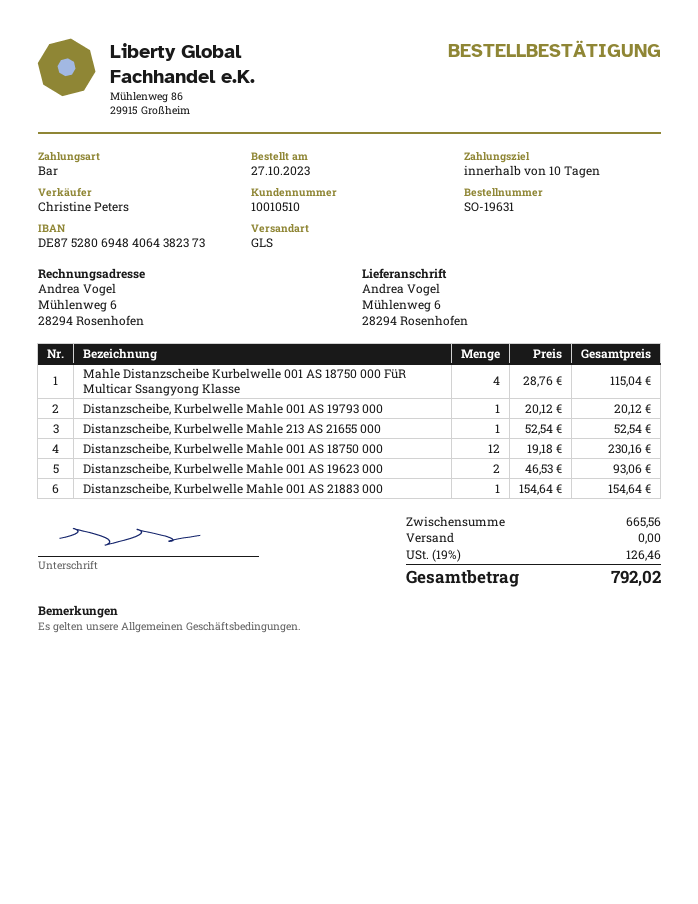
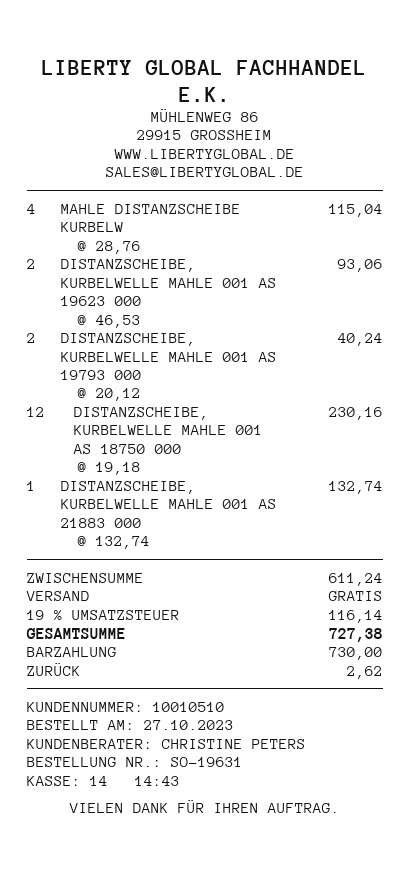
Distanzscheibe, Kurbelwelle Mahle 001 AS 19793 000: 1 x 20.12 = 20.12 -> 2 x 20.12 = 40.24
Distanzscheibe, Kurbelwelle Mahle 213 AS 21655 000: 1 x 52.54 = 52.54 -> none
Distanzscheibe, Kurbelwelle Mahle 001 AS 21883 000: 1 x 154.64 = 154.64 -> 1 x 132.74 = 132.74
subtotal: 665.56 -> 611.24
tax: 19% = 126.46 -> 19% = 116.14
total: 792.02 -> 727.38

